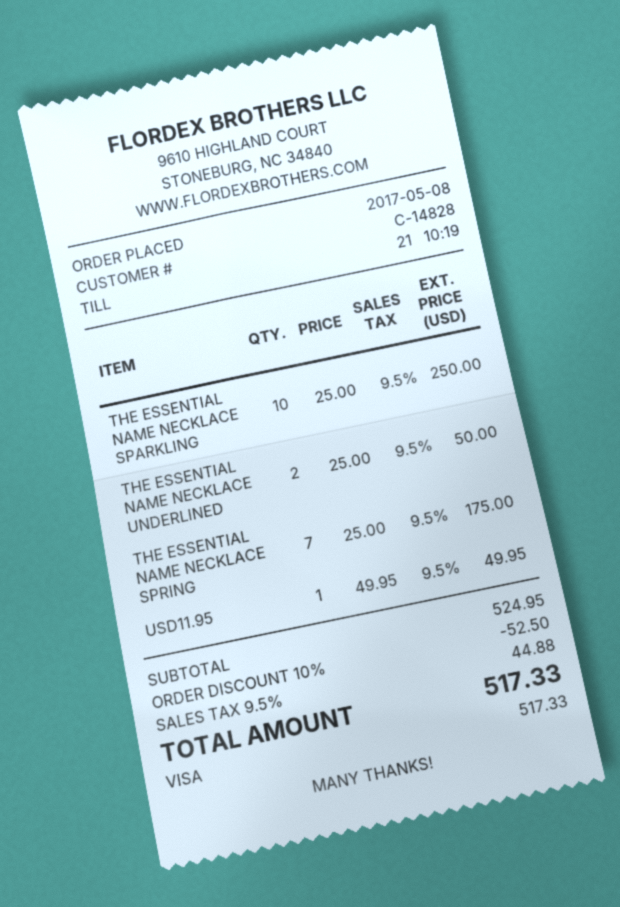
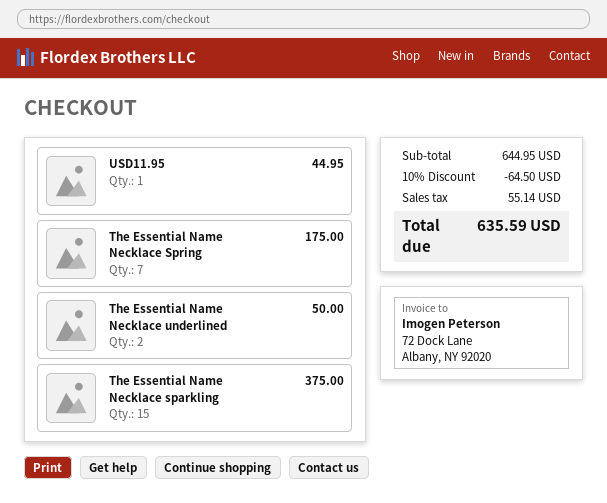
THE ESSENTIAL NAME NECKLACE SPARKLING: 10 for 250.00 -> 15 for 375.00
USD11.95: 1 for 49.95 -> 1 for 44.95
subtotal: 524.95 -> 644.95
discount: 10% = 52.50 -> 10% = 64.50
tax: 44.88 -> 55.14
total: 517.33 -> 635.59

